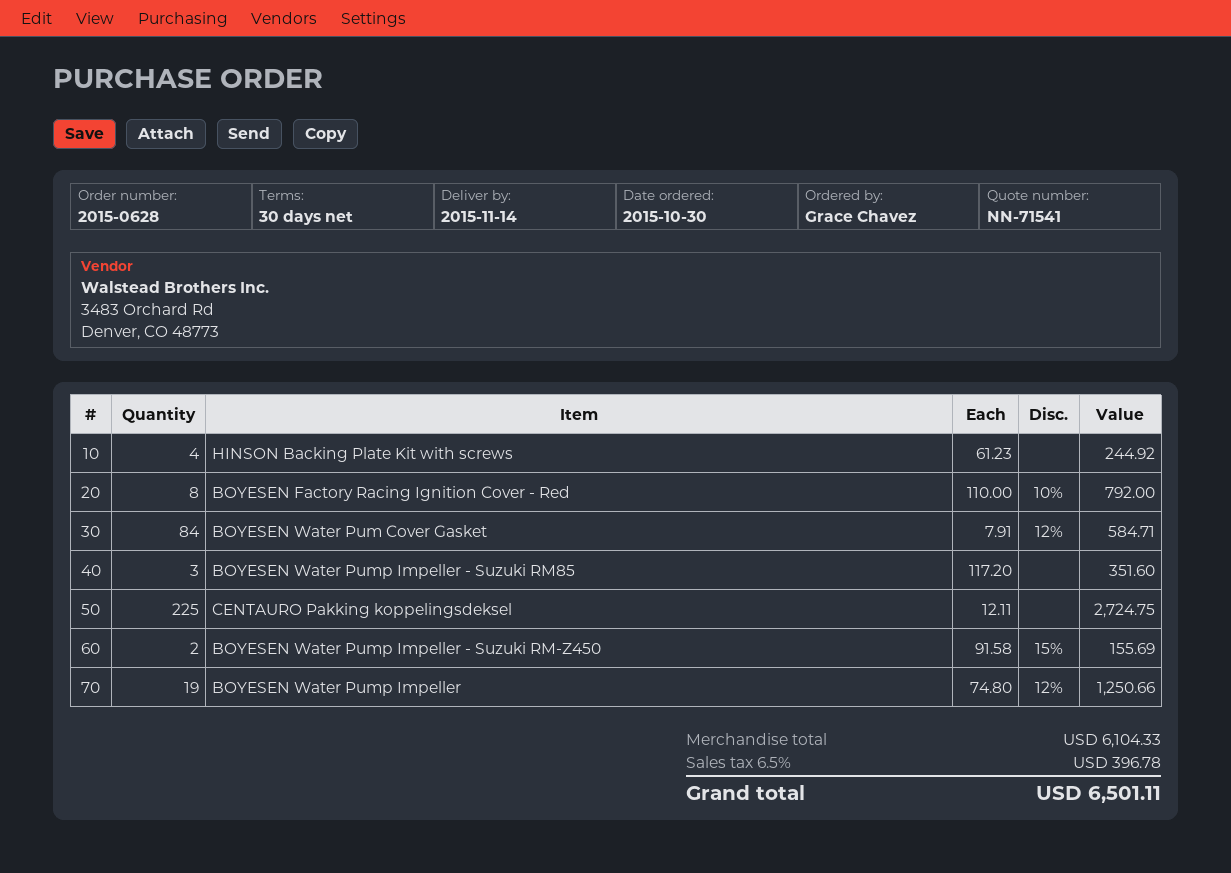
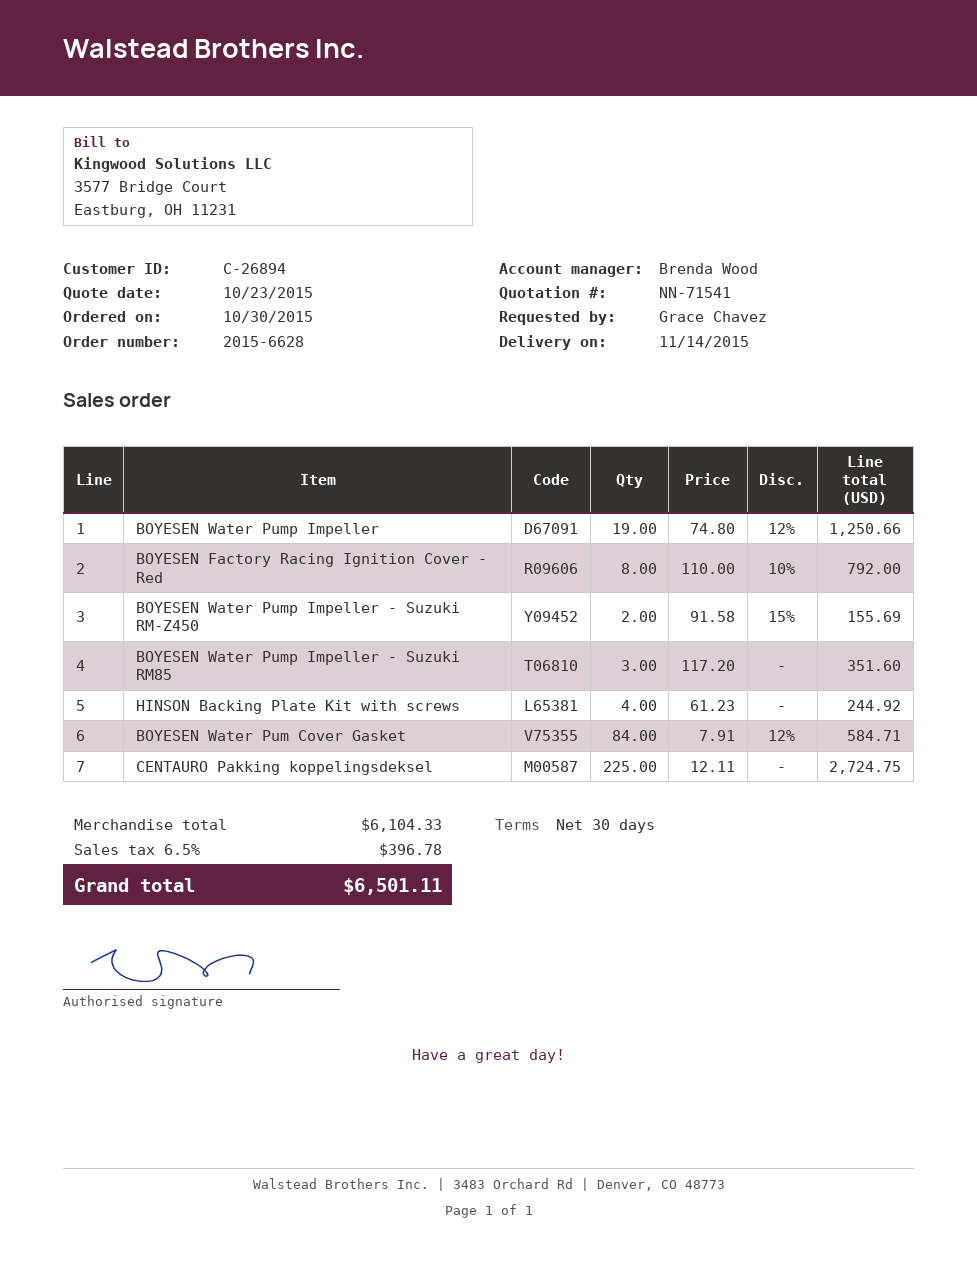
order number: 2015-0628 -> 2015-6628

